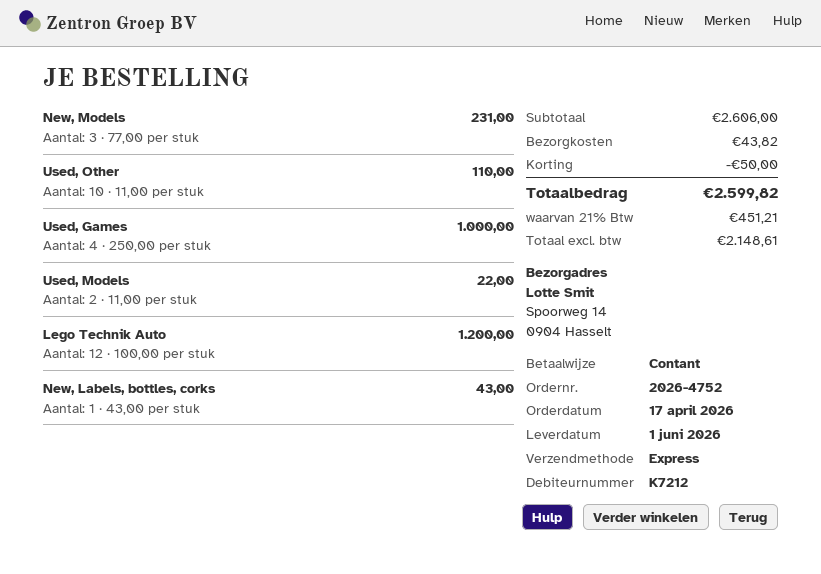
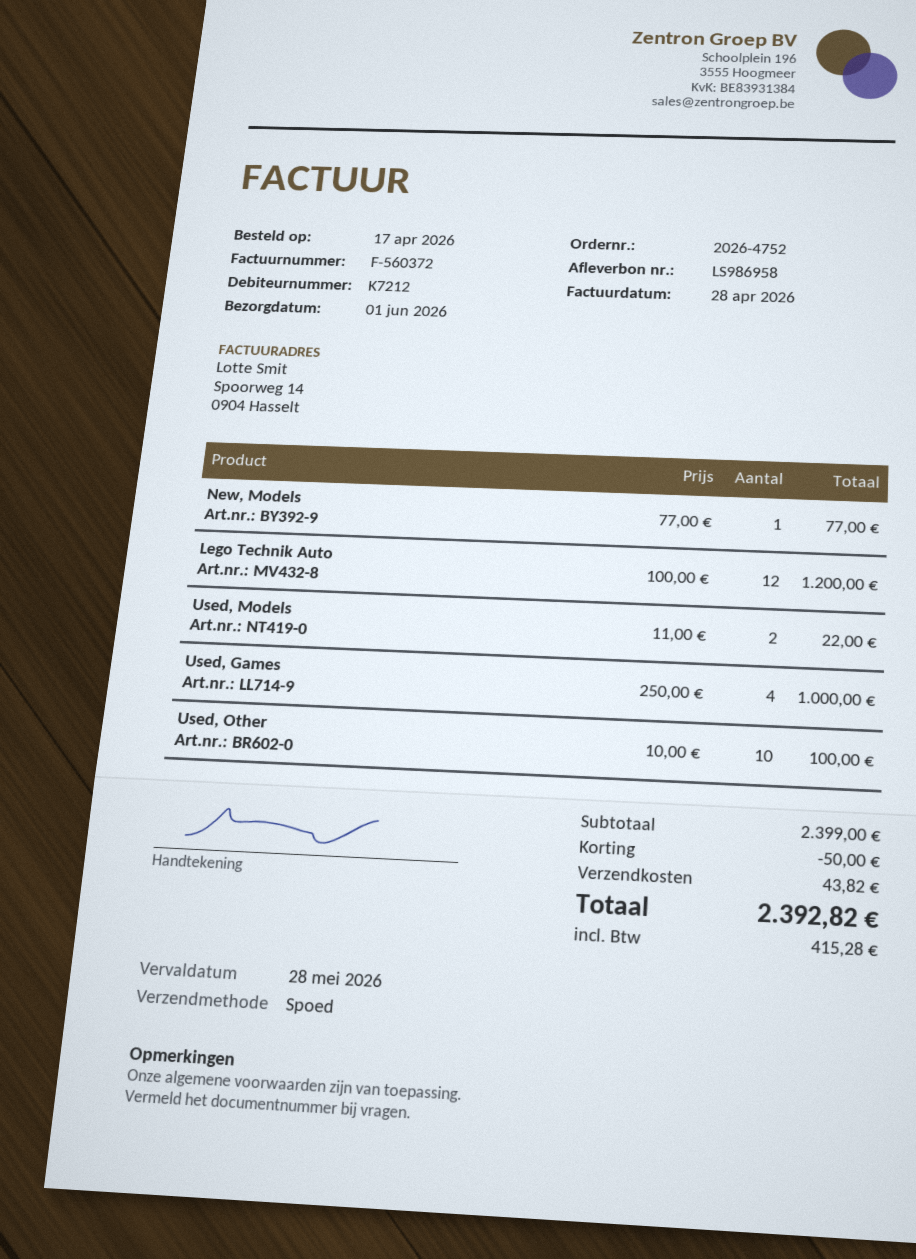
New, Models: 3 x 77.00 = 231.00 -> 1 x 77.00 = 77.00
Used, Other: 10 x 11.00 = 110.00 -> 10 x 10.00 = 100.00
New, Labels, bottles, corks: 1 x 43.00 = 43.00 -> none
subtotal: 2606.00 -> 2399.00
tax: 451.21 -> 415.28
total: 2599.82 -> 2392.82

